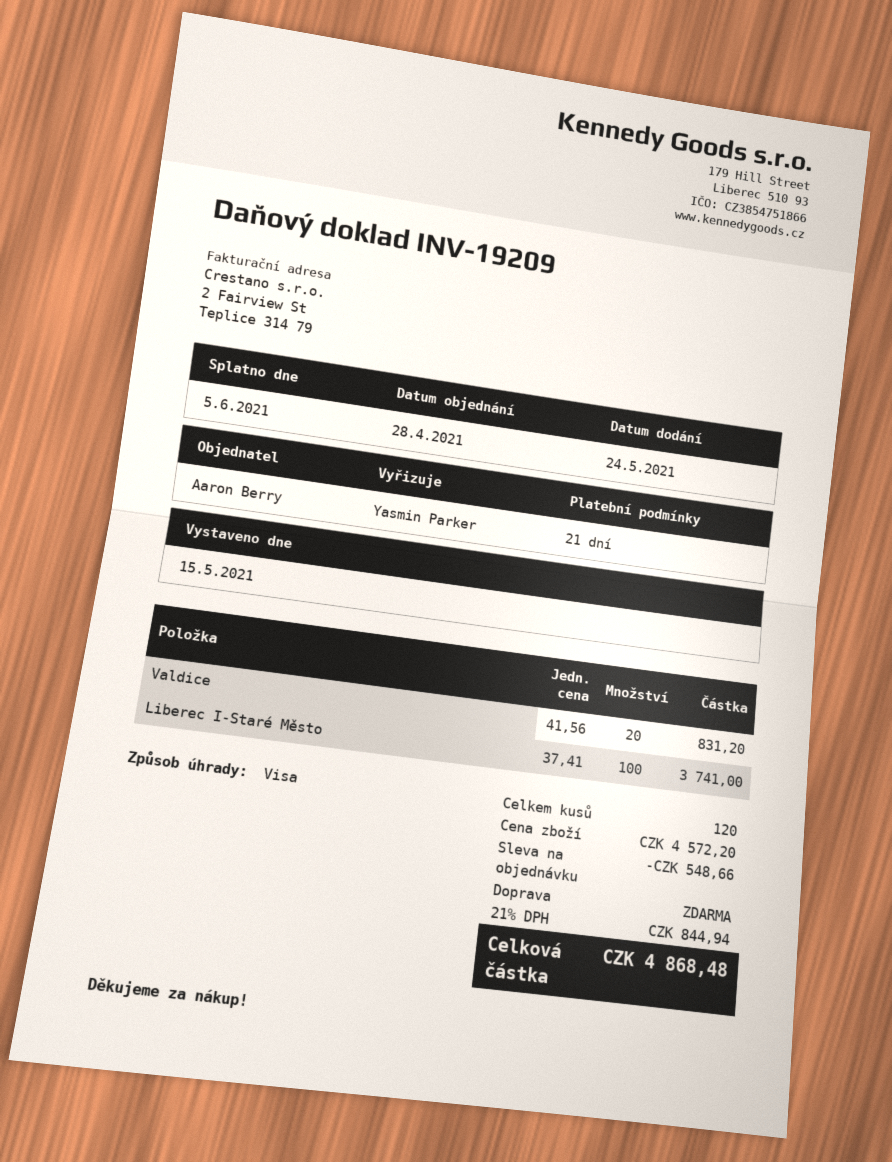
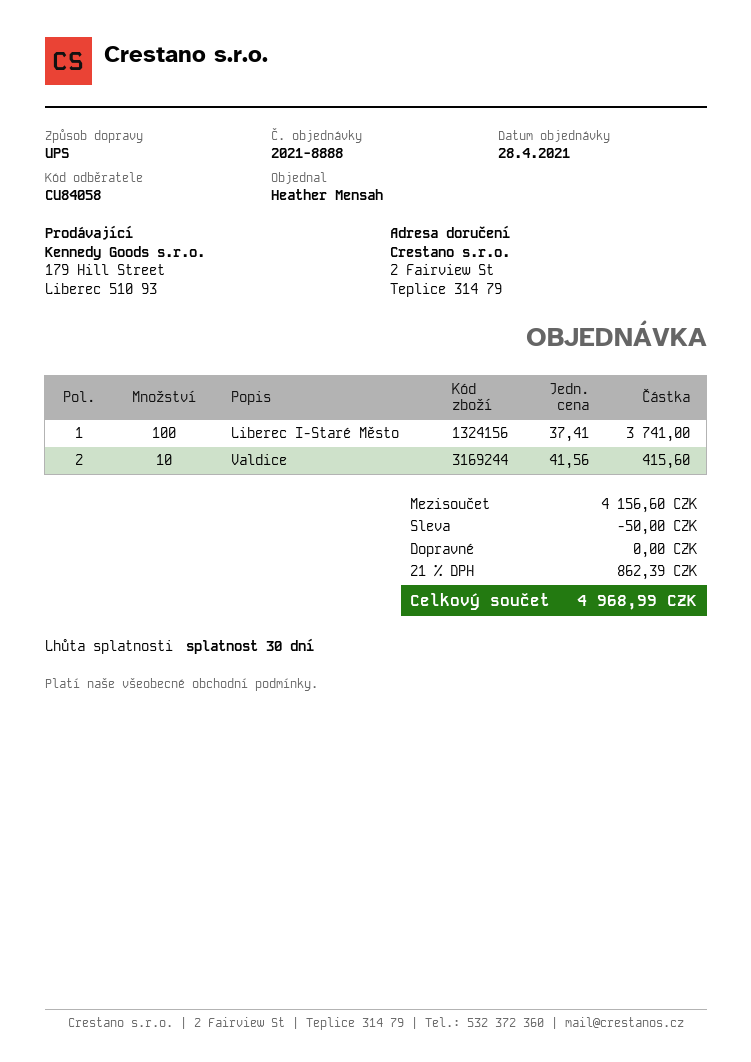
payment terms: 21 days -> 30 days
ordered by: Aaron Berry -> Heather Mensah
Valdice: 20 x 41.56 = 831.20 -> 10 x 41.56 = 415.60
subtotal: 4572.20 -> 4156.60
discount: 548.66 -> 50.00
tax: 21% = 844.94 -> 21% = 862.39
total: 4868.48 -> 4968.99

